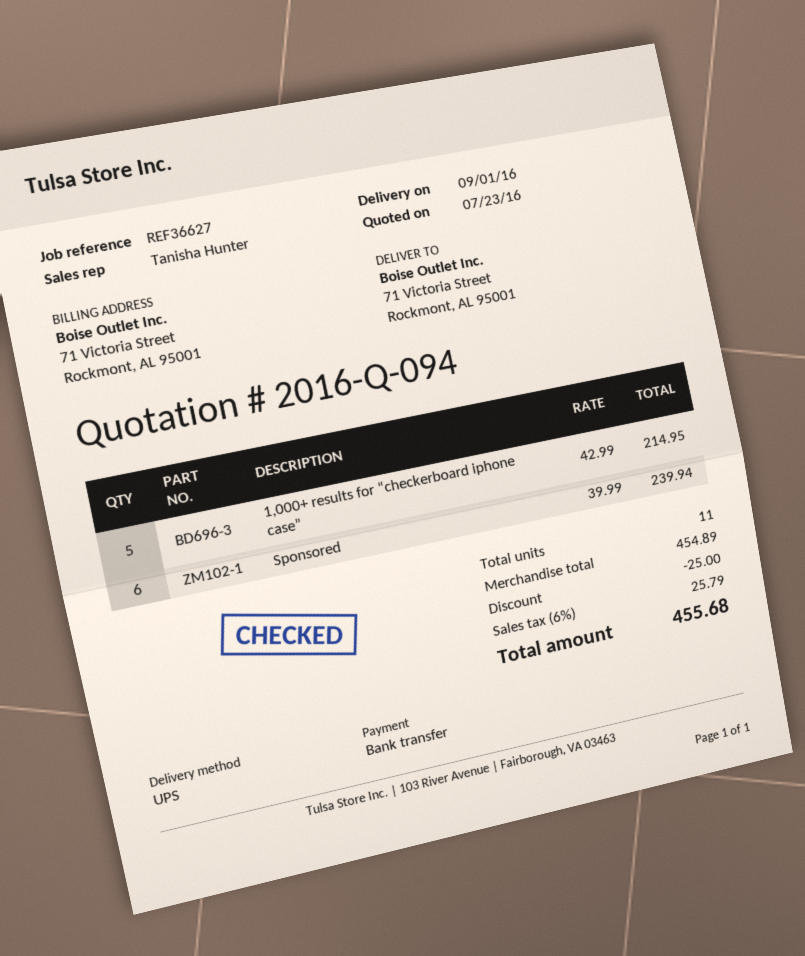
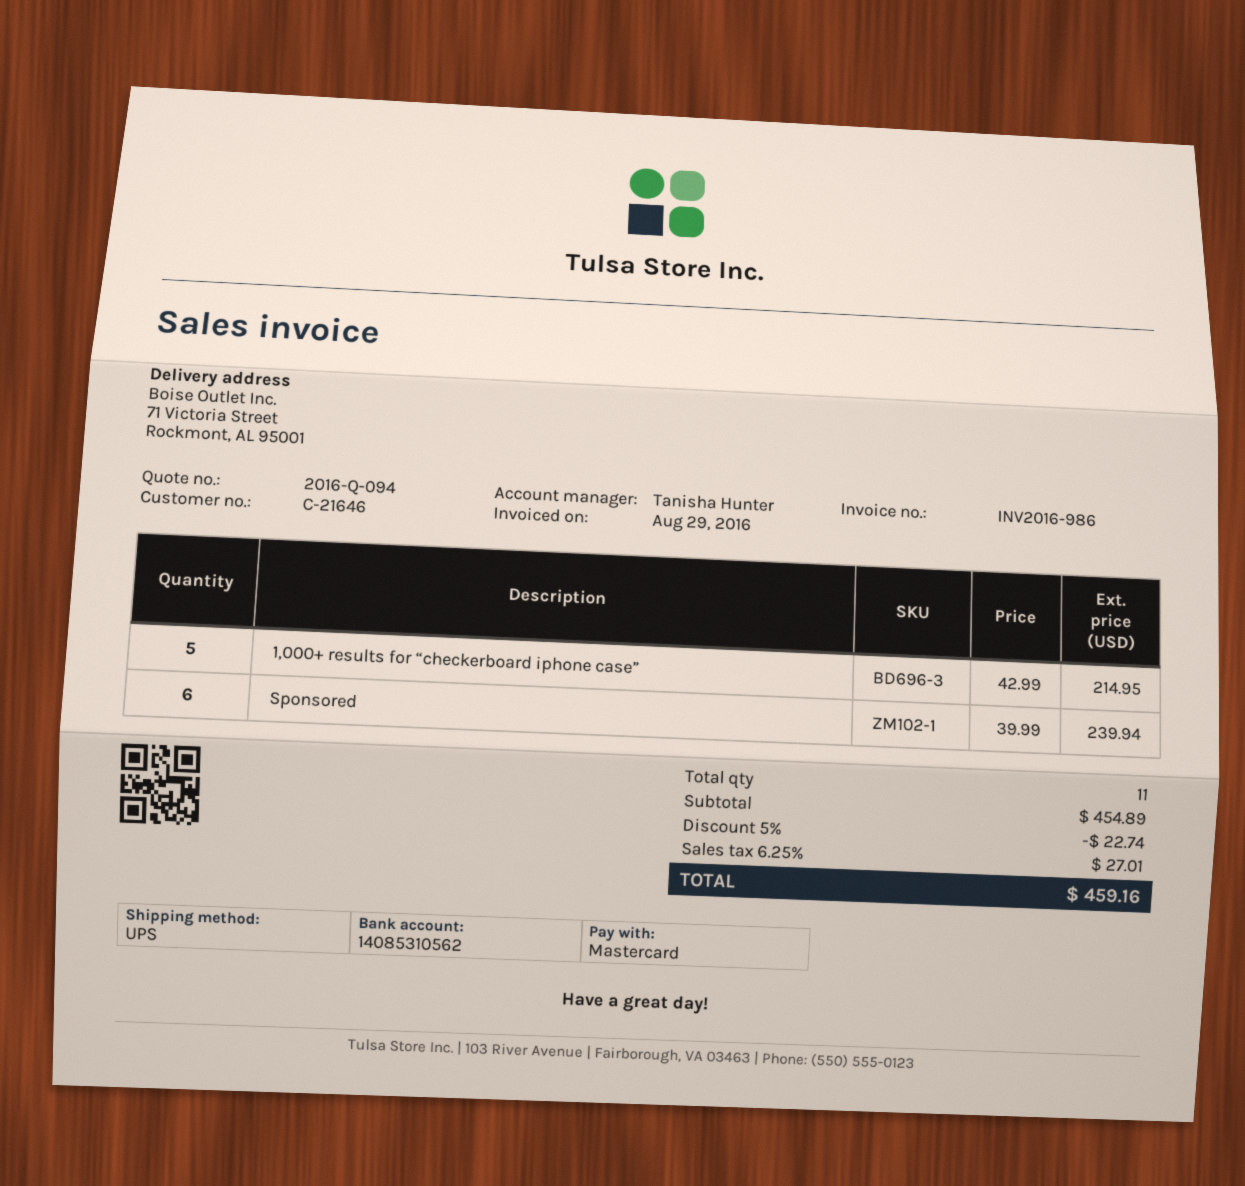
payment method: bank transfer -> Mastercard
discount: 25.00 -> 22.74
tax: 6% = 25.79 -> 6.25% = 27.01
total: 455.68 -> 459.16

